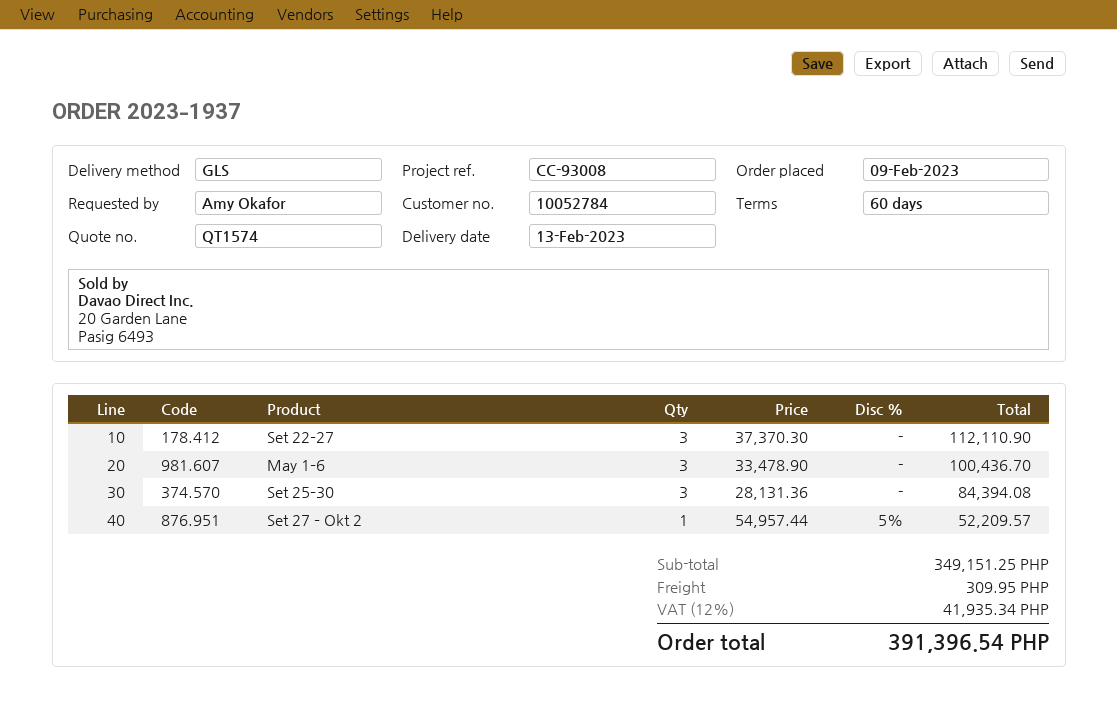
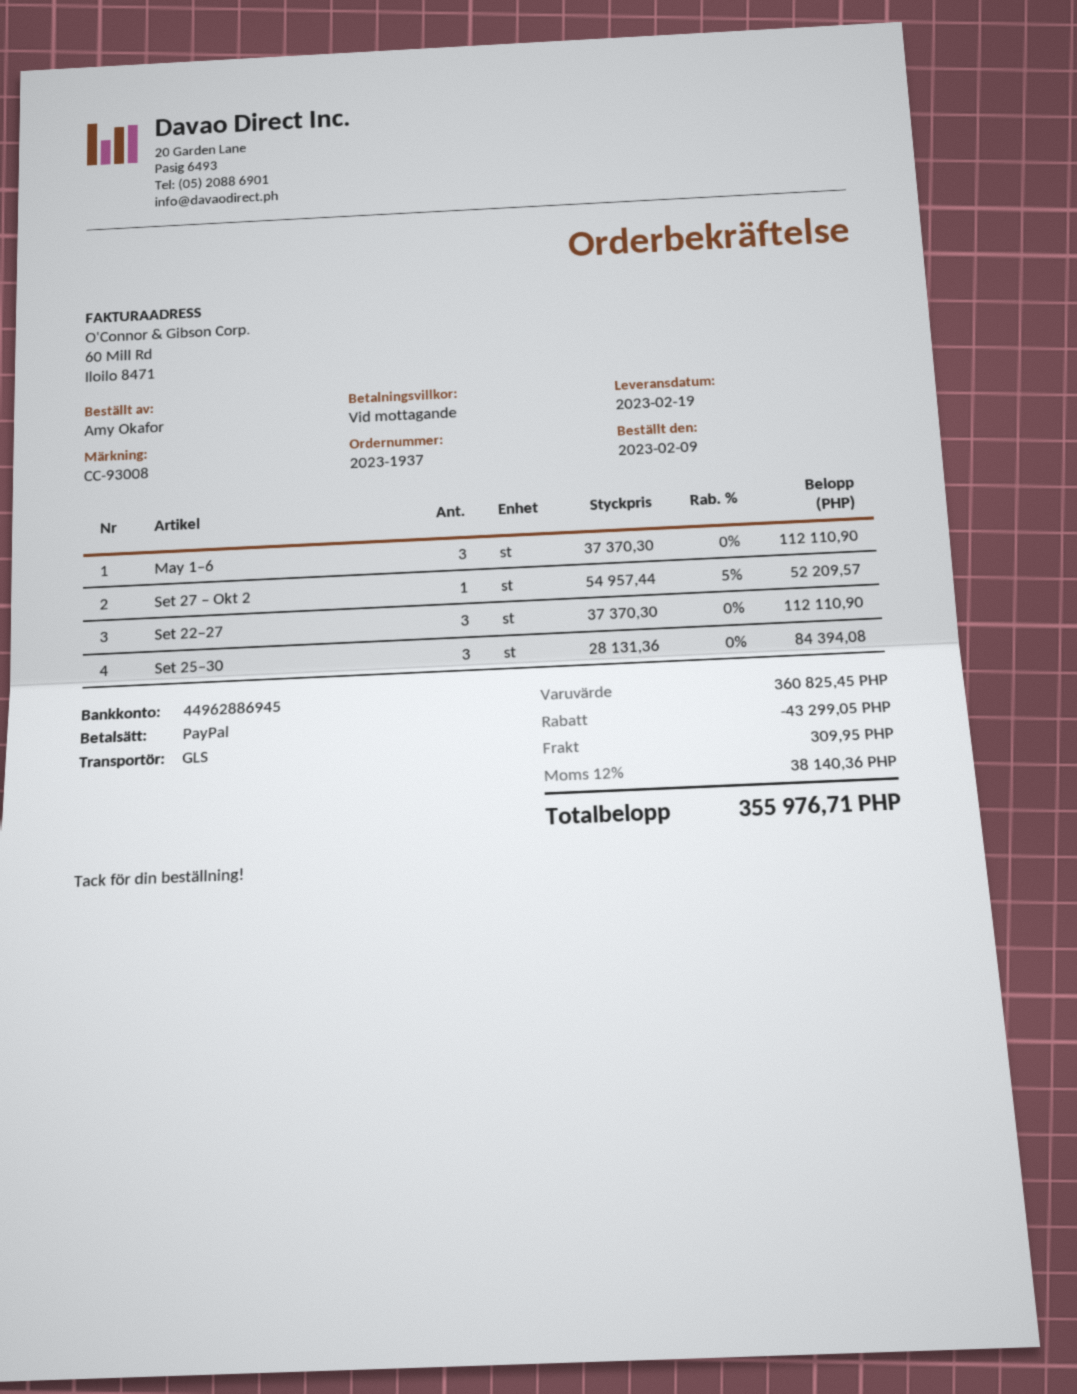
delivery date: 2023-02-13 -> 2023-02-19
payment terms: 60 days -> on receipt
May 1–6: 3 x 33478.90 = 100436.70 -> 3 x 37370.30 = 112110.90
subtotal: 349151.25 -> 360825.45
discount: none -> 43299.05
tax: 12% = 41935.34 -> 12% = 38140.36
total: 391396.54 -> 355976.71

